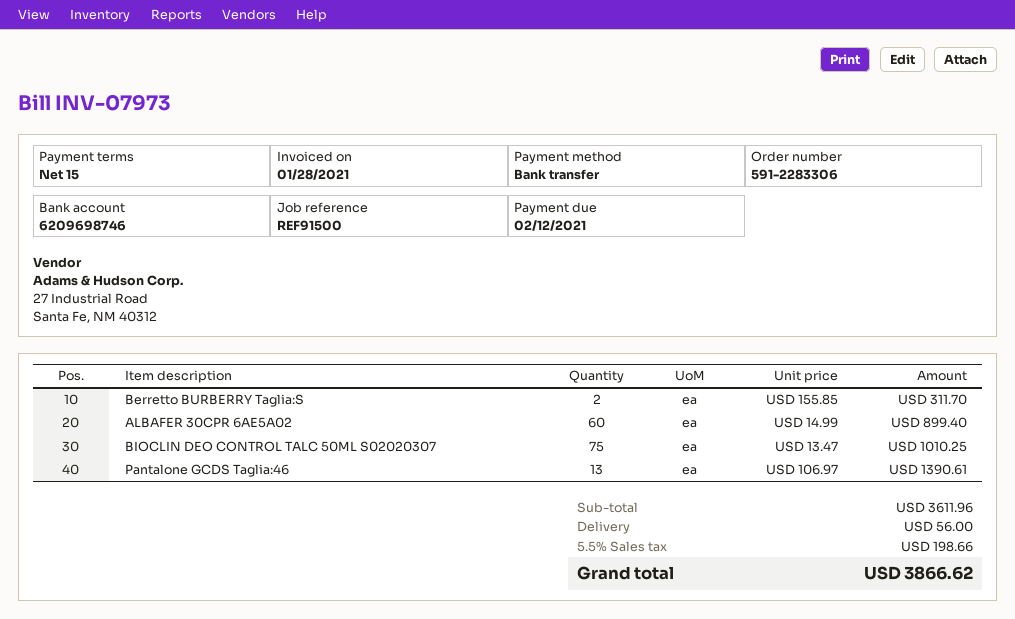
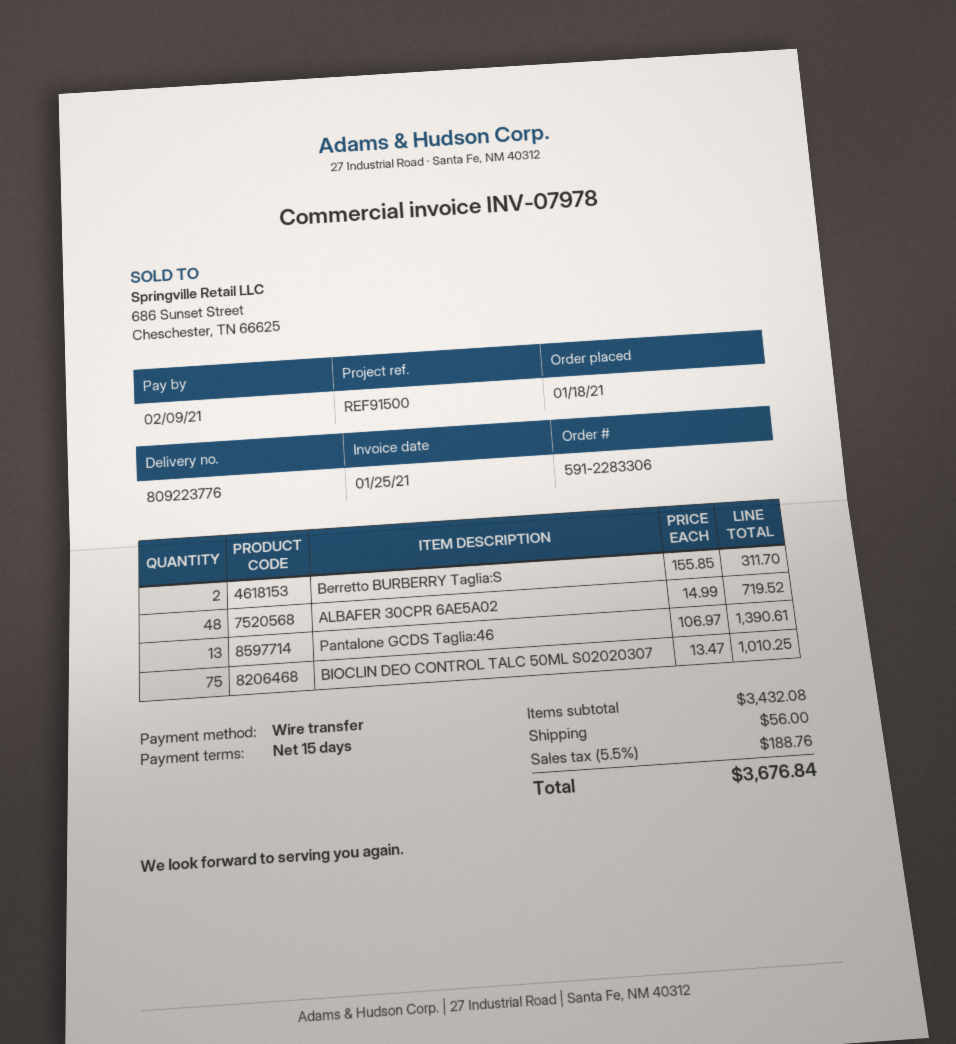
invoice number: INV-07973 -> INV-07978
invoice date: 2021-01-28 -> 2021-01-25
due date: 2021-02-12 -> 2021-02-09
ALBAFER 30CPR 6AE5A02: 60 x 14.99 = 899.40 -> 48 x 14.99 = 719.52
subtotal: 3611.96 -> 3432.08
tax: 5.5% = 198.66 -> 5.5% = 188.76
total: 3866.62 -> 3676.84

